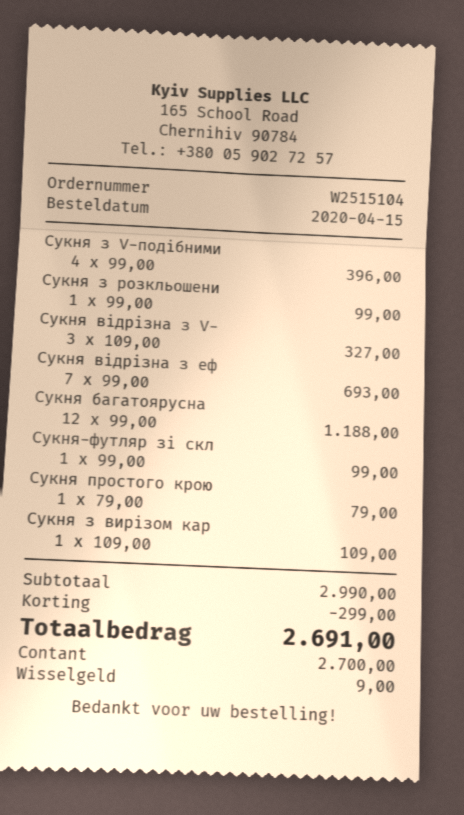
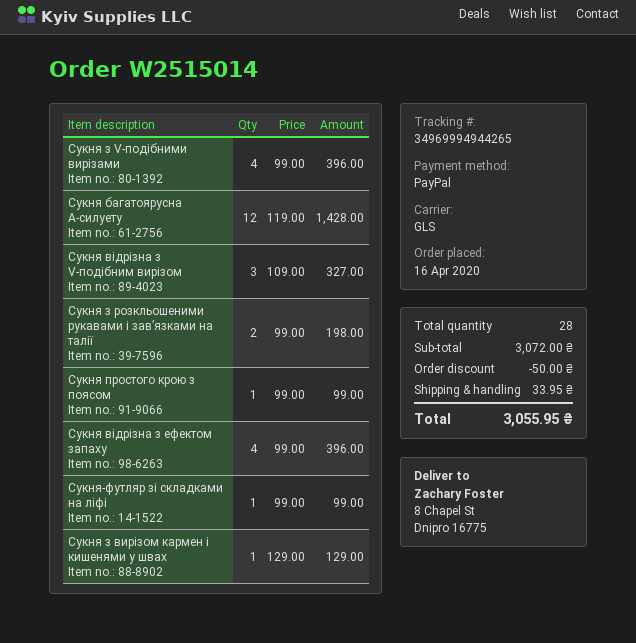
order number: W2515104 -> W2515014
order date: 2020-04-15 -> 2020-04-16
payment method: cash -> PayPal
Сукня з розкльошени: 1 x 99.00 = 99.00 -> 2 x 99.00 = 198.00
Сукня відрізна з еф: 7 x 99.00 = 693.00 -> 4 x 99.00 = 396.00
Сукня багатоярусна: 12 x 99.00 = 1188.00 -> 12 x 119.00 = 1428.00
Сукня простого крою: 1 x 79.00 = 79.00 -> 1 x 99.00 = 99.00
Сукня з вирізом кар: 1 x 109.00 = 109.00 -> 1 x 129.00 = 129.00
subtotal: 2990.00 -> 3072.00
discount: 299.00 -> 50.00
shipping: none -> 33.95
total: 2691.00 -> 3055.95

